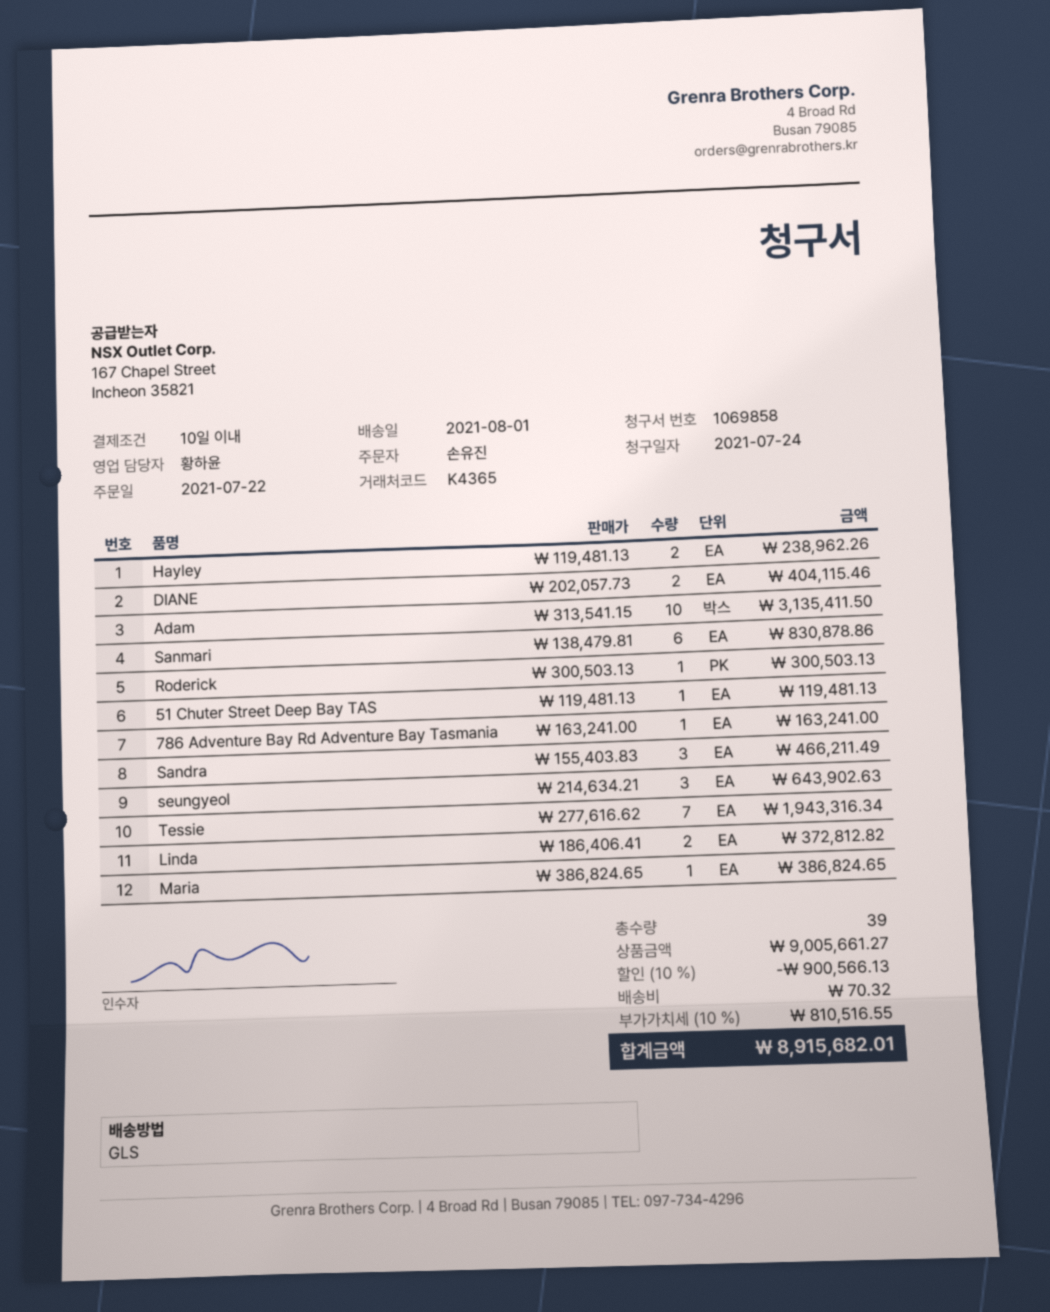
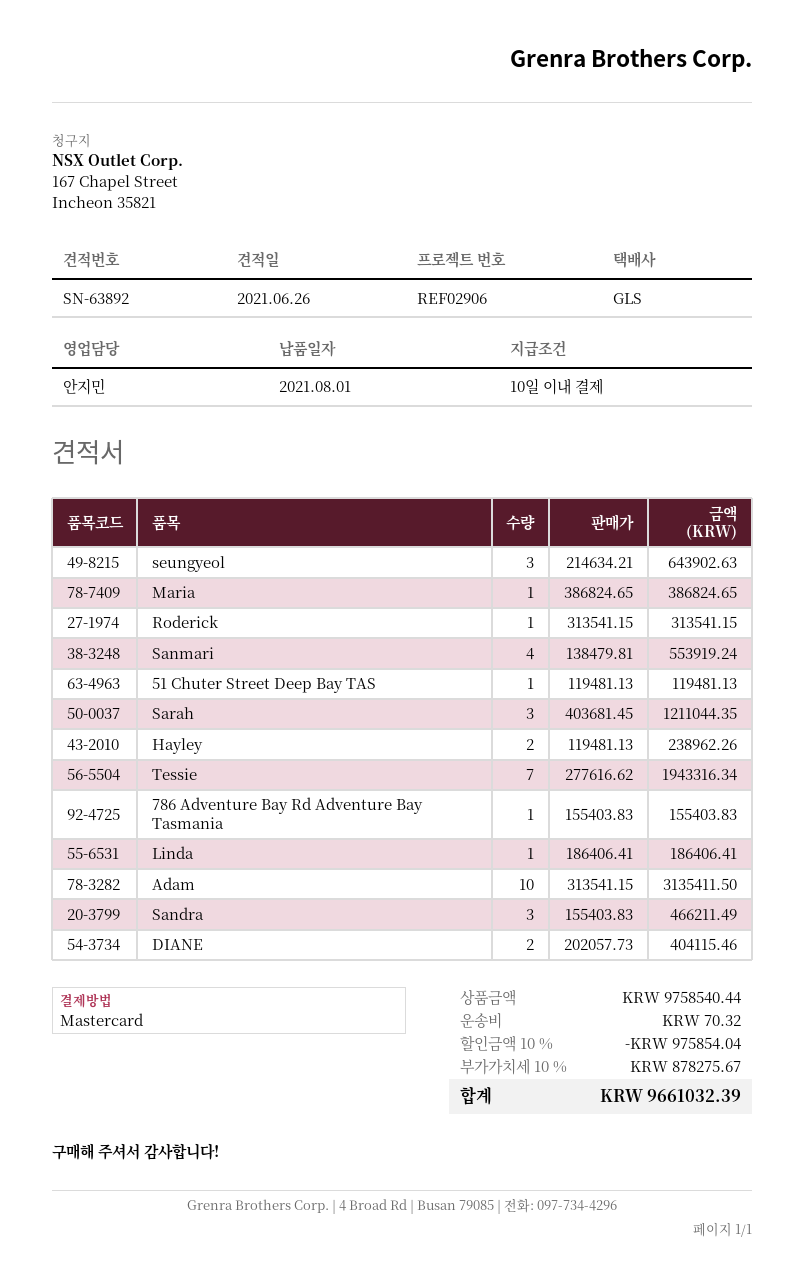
sales rep: 황하윤 -> 안지민
Sanmari: 6 x 138479.81 = 830878.86 -> 4 x 138479.81 = 553919.24
Roderick: 1 x 300503.13 = 300503.13 -> 1 x 313541.15 = 313541.15
786 Adventure Bay Rd Adventure Bay Tasmania: 1 x 163241.00 = 163241.00 -> 1 x 155403.83 = 155403.83
Linda: 2 x 186406.41 = 372812.82 -> 1 x 186406.41 = 186406.41
Sarah: none -> 3 x 403681.45 = 1211044.35
subtotal: 9005661.27 -> 9758540.44
discount: 10% = 900566.13 -> 10% = 975854.04
tax: 10% = 810516.55 -> 10% = 878275.67
total: 8915682.01 -> 9661032.39

